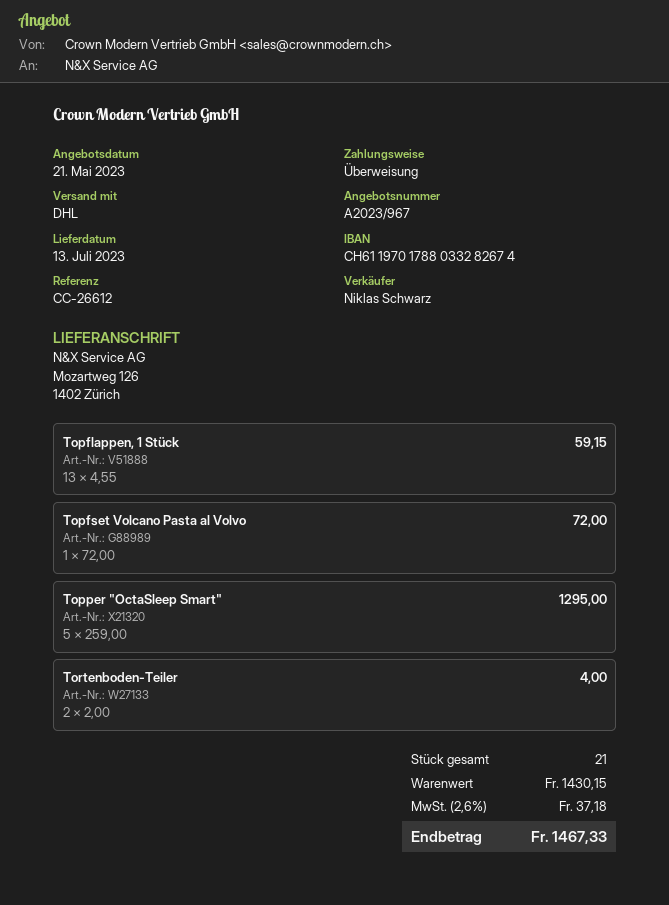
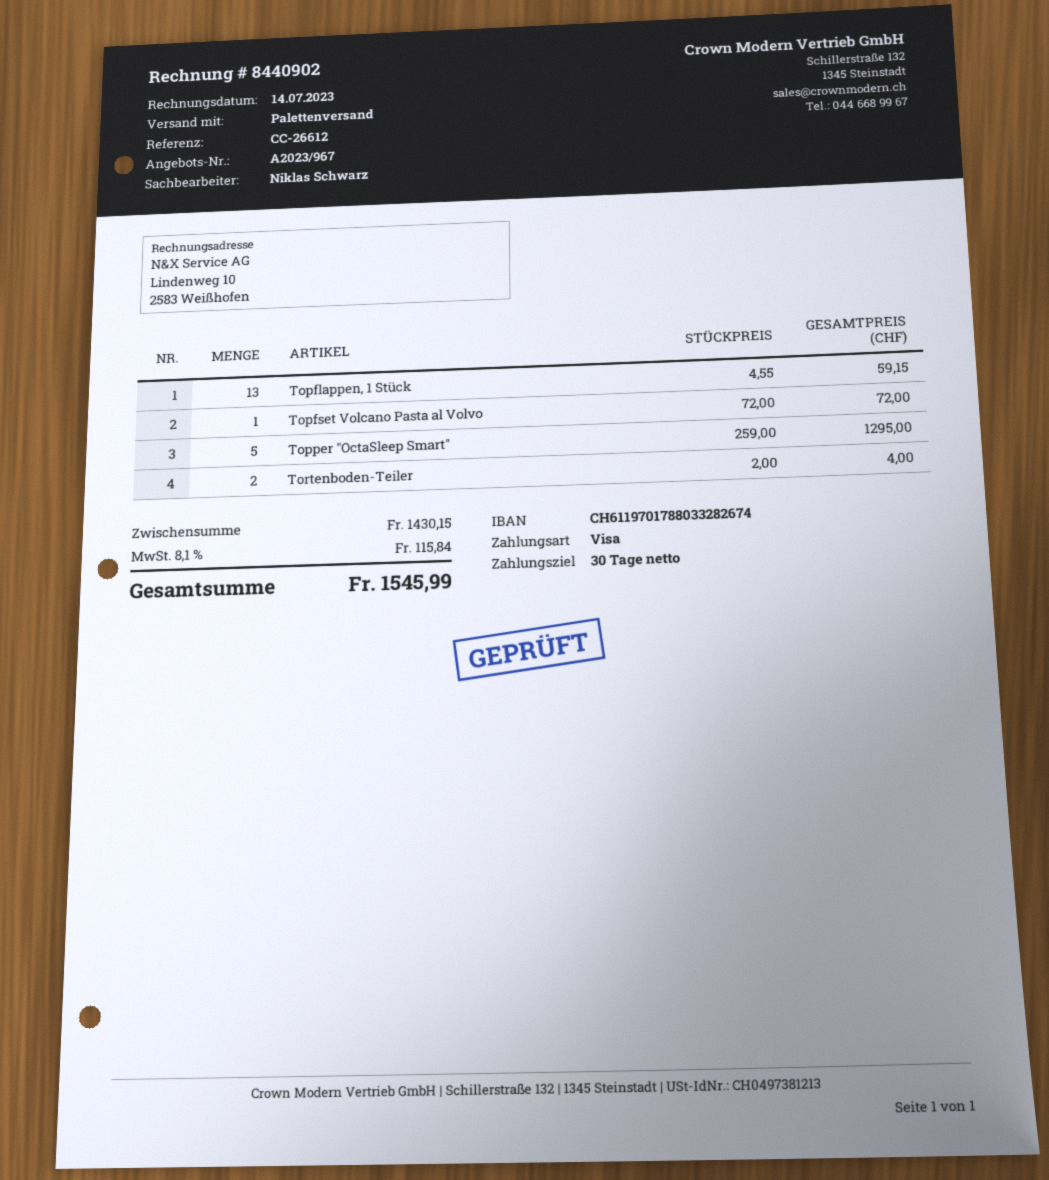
payment method: bank transfer -> Visa
shipping method: DHL -> pallet freight
tax: 2.6% = 37.18 -> 8.1% = 115.84
total: 1467.33 -> 1545.99

